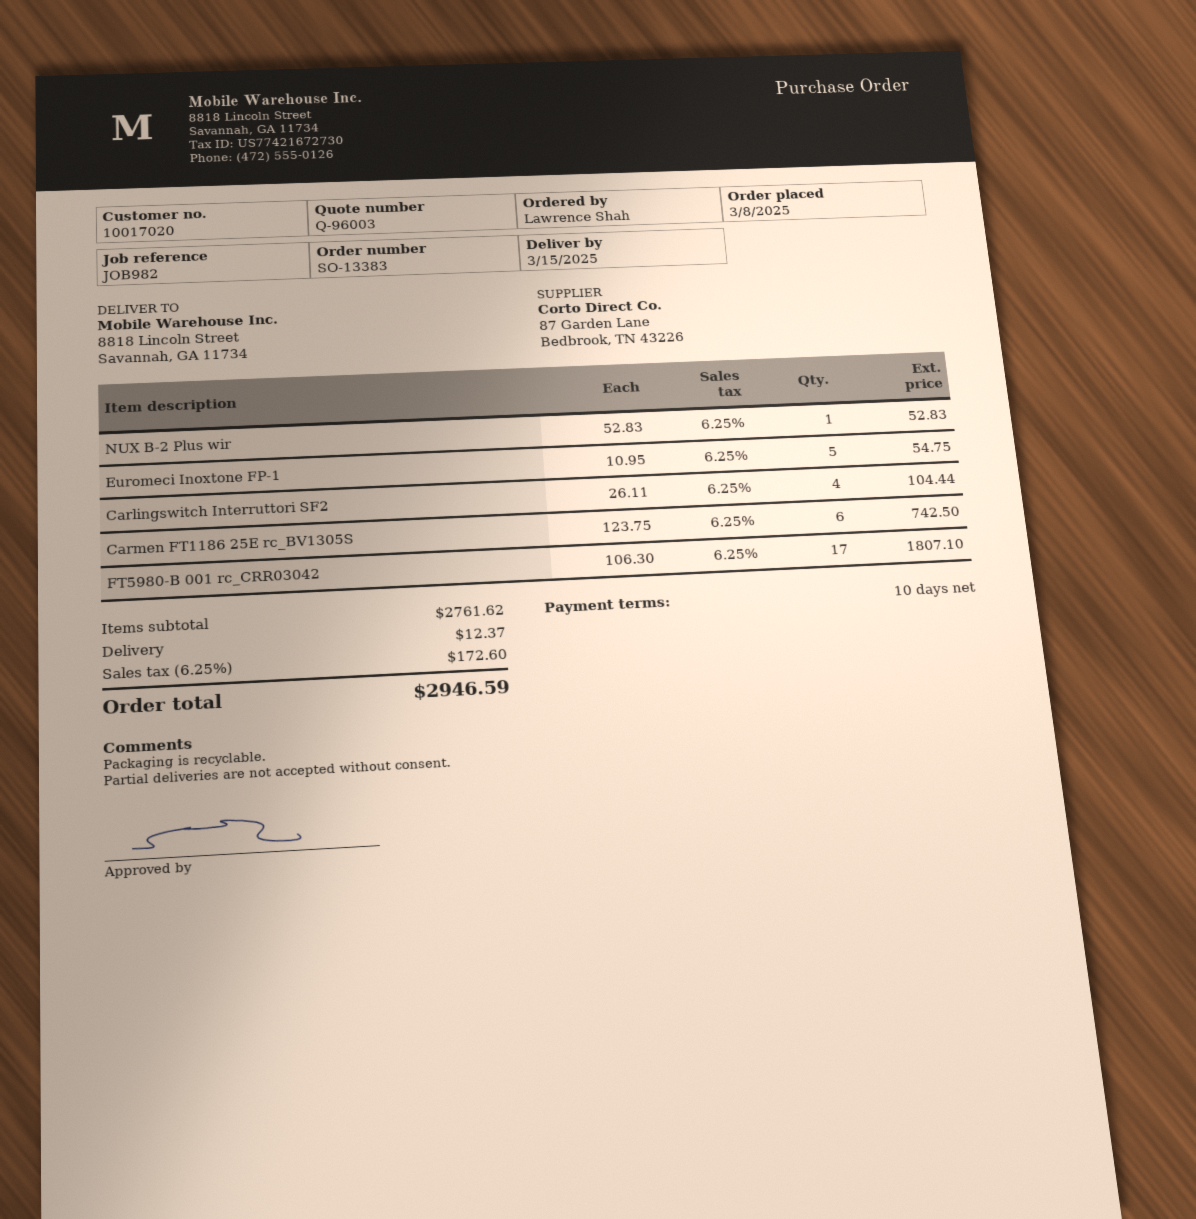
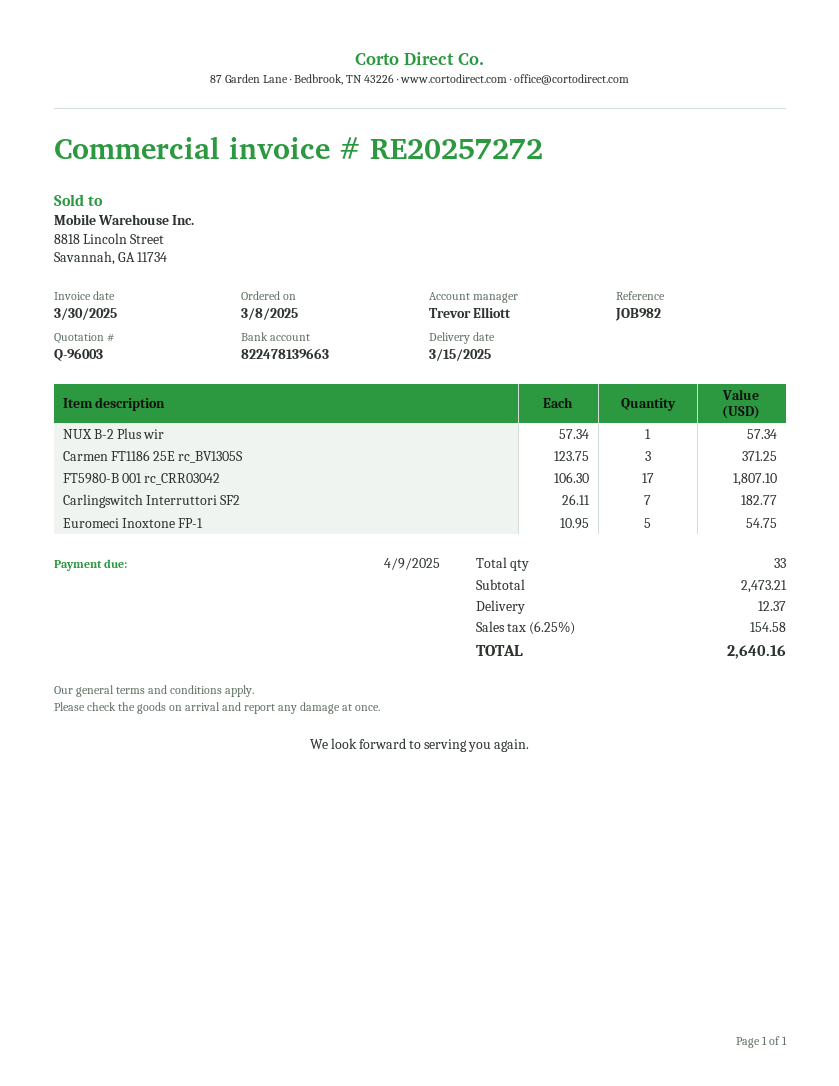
NUX B-2 Plus wir: 1 x 52.83 = 52.83 -> 1 x 57.34 = 57.34
Carlingswitch Interruttori SF2: 4 x 26.11 = 104.44 -> 7 x 26.11 = 182.77
Carmen FT1186 25E rc_BV1305S: 6 x 123.75 = 742.50 -> 3 x 123.75 = 371.25
subtotal: 2761.62 -> 2473.21
tax: 6.25% = 172.60 -> 6.25% = 154.58
total: 2946.59 -> 2640.16

